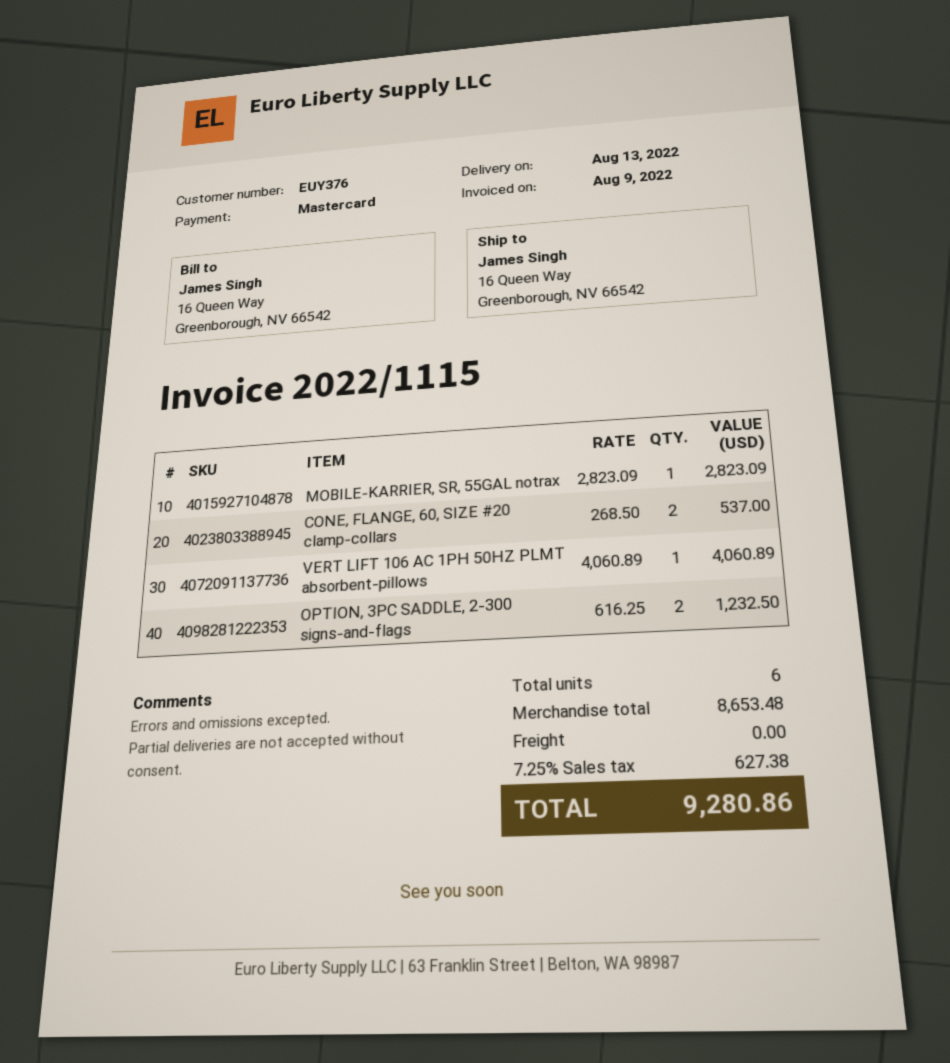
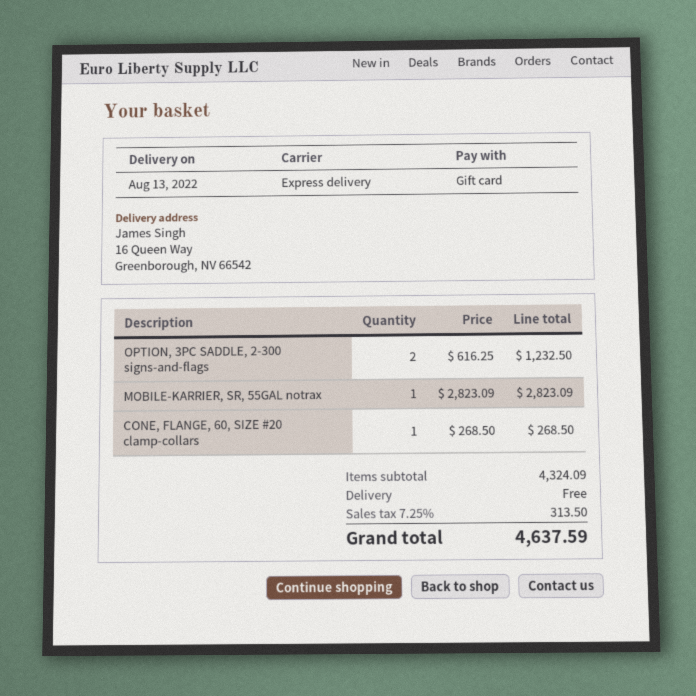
payment method: Mastercard -> gift card
CONE, FLANGE, 60, SIZE #20 clamp-collars: 2 x 268.50 = 537.00 -> 1 x 268.50 = 268.50
VERT LIFT 106 AC 1PH 50HZ PLMT absorbent-pillows: 1 x 4060.89 = 4060.89 -> none
subtotal: 8653.48 -> 4324.09
tax: 7.25% = 627.38 -> 7.25% = 313.50
total: 9280.86 -> 4637.59

